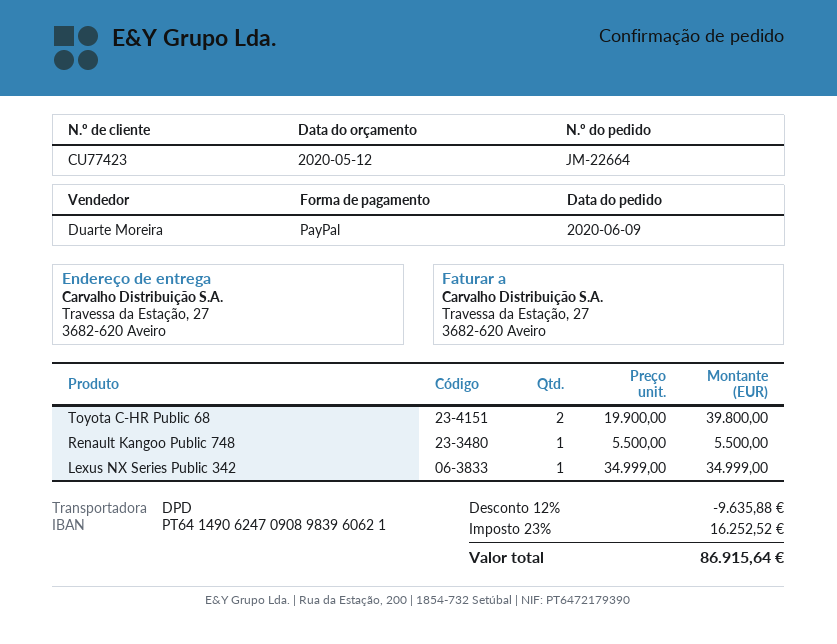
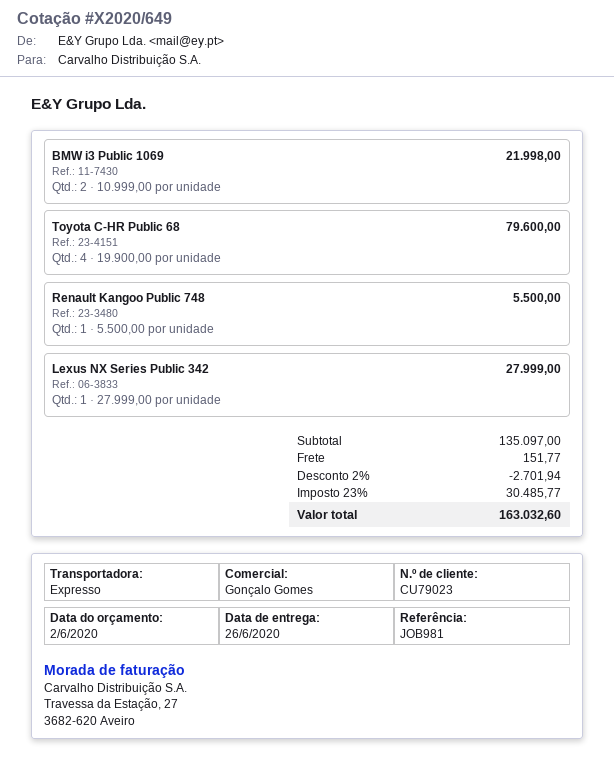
quote date: 2020-05-12 -> 2020-06-02
customer number: CU77423 -> CU79023
sales rep: Duarte Moreira -> Gonçalo Gomes
shipping method: DPD -> express
Toyota C-HR Public 68: 2 x 19900.00 = 39800.00 -> 4 x 19900.00 = 79600.00
Lexus NX Series Public 342: 1 x 34999.00 = 34999.00 -> 1 x 27999.00 = 27999.00
BMW i3 Public 1069: none -> 2 x 10999.00 = 21998.00
discount: 12% = 9635.88 -> 2% = 2701.94
shipping: none -> 151.77
tax: 23% = 16252.52 -> 23% = 30485.77
total: 86915.64 -> 163032.60

